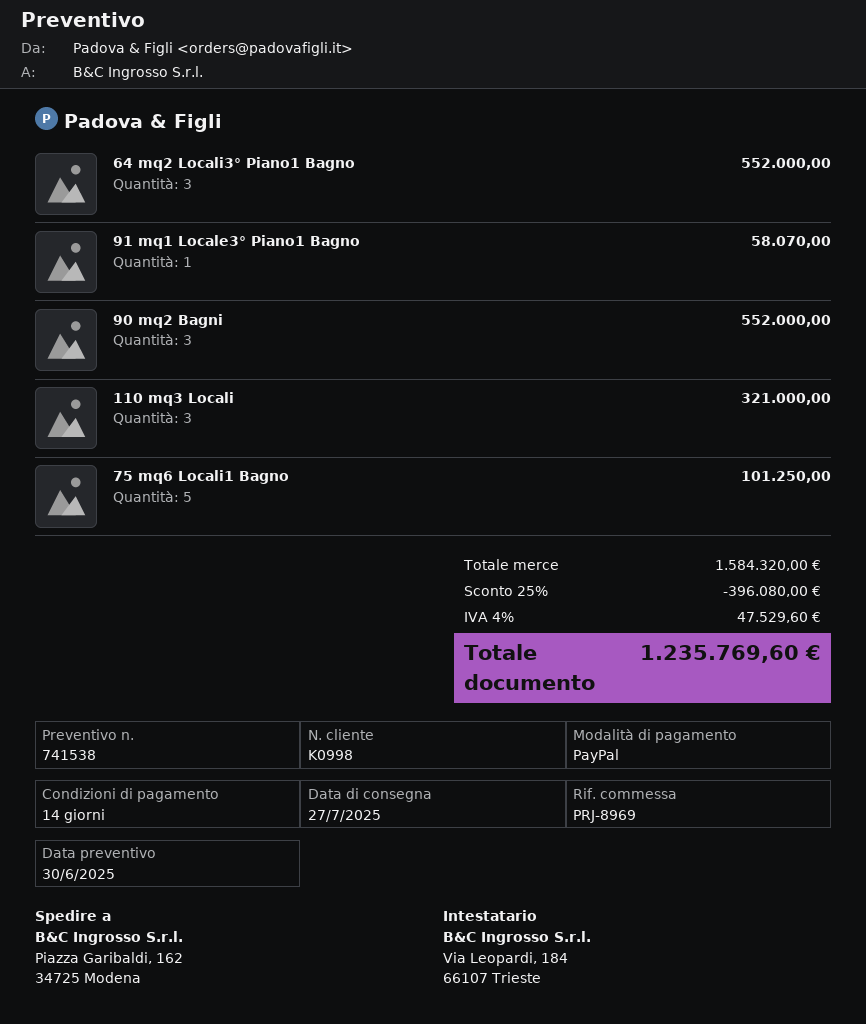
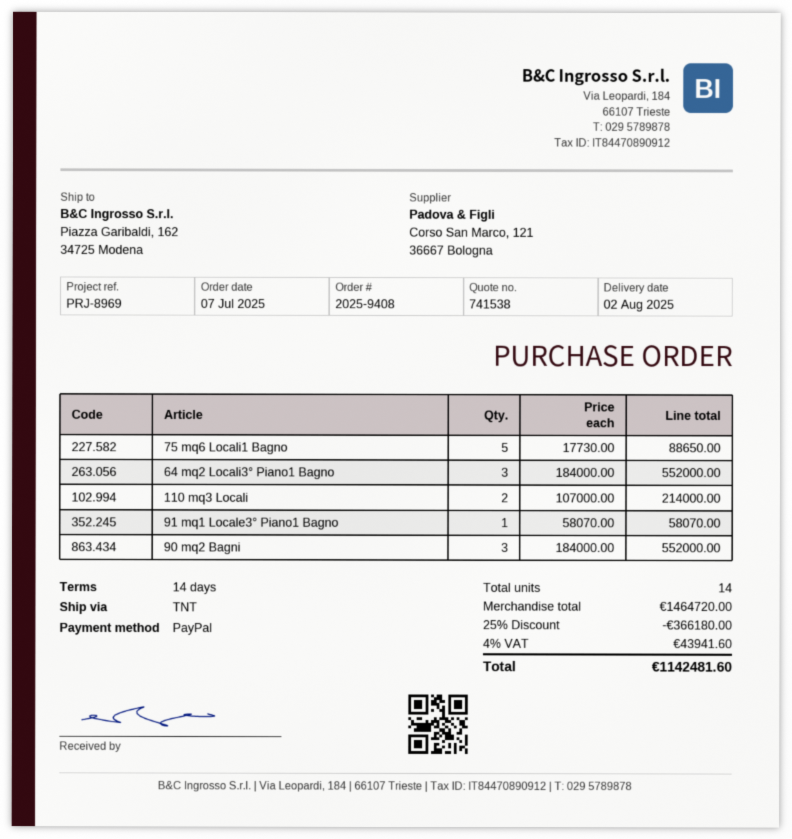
delivery date: 2025-07-27 -> 2025-08-02
110 mq3 Locali: 3 for 321000.00 -> 2 for 214000.00
75 mq6 Locali1 Bagno: 5 for 101250.00 -> 5 for 88650.00
subtotal: 1584320.00 -> 1464720.00
discount: 25% = 396080.00 -> 25% = 366180.00
tax: 4% = 47529.60 -> 4% = 43941.60
total: 1235769.60 -> 1142481.60

